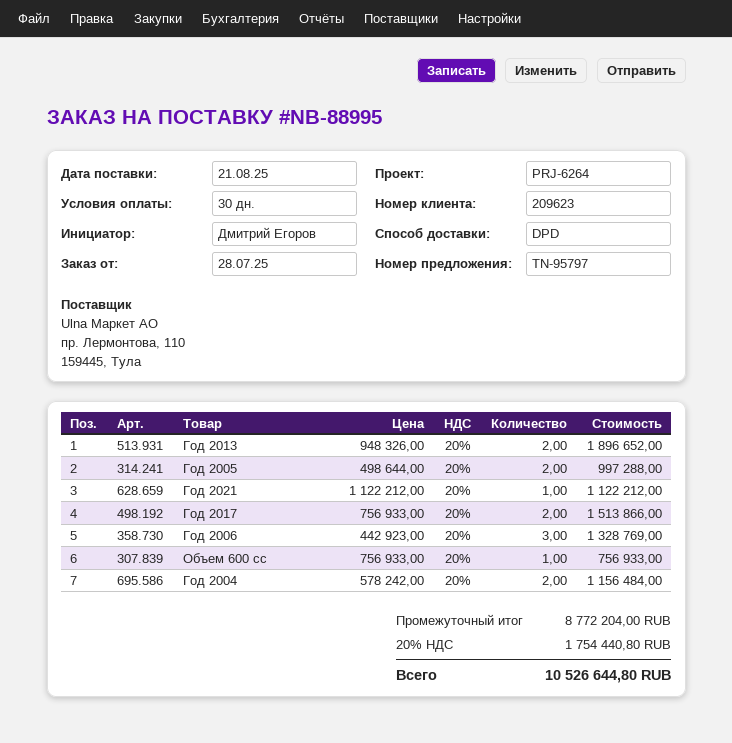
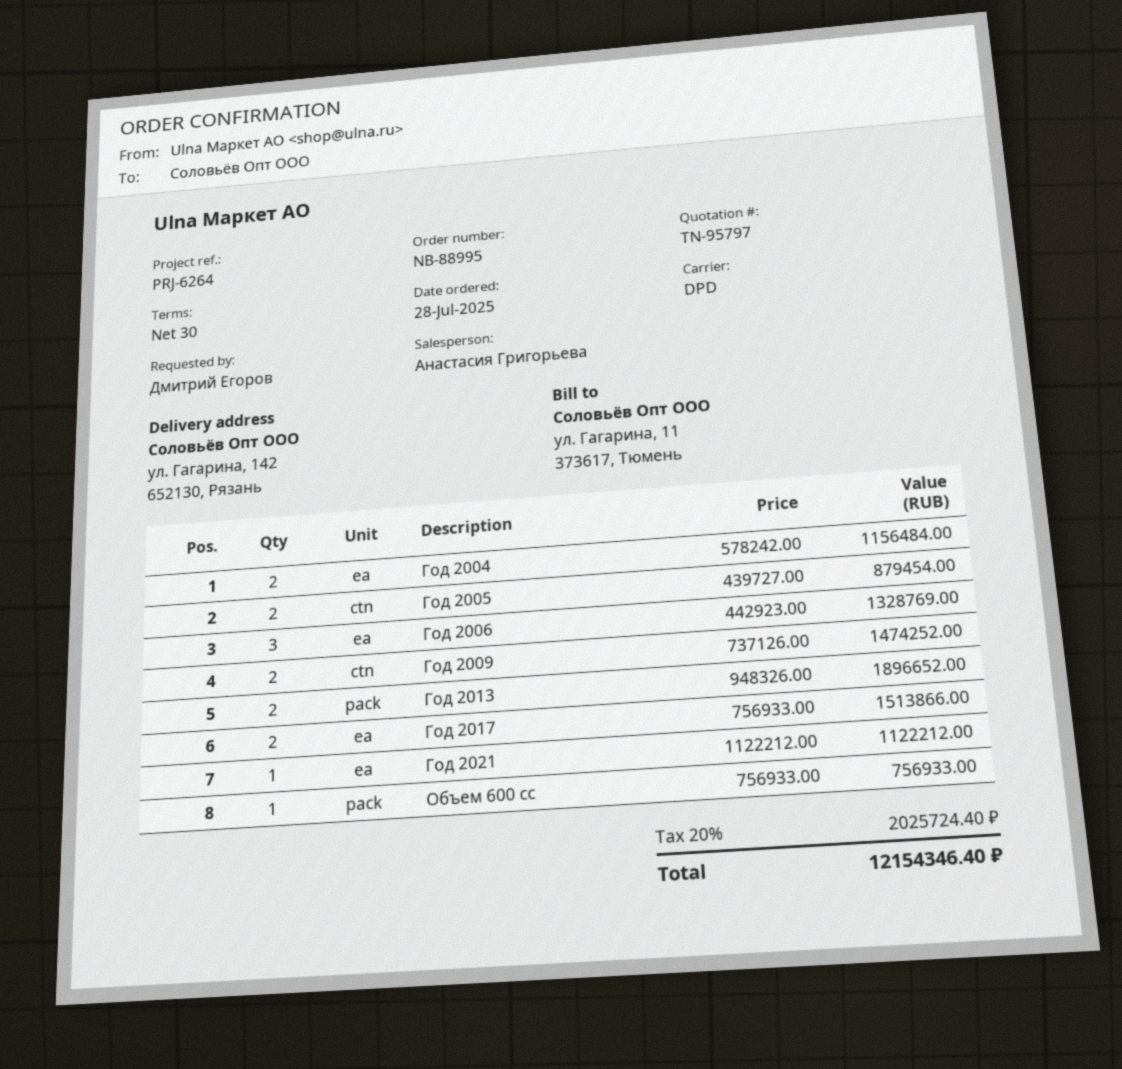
Год 2005: 2 x 498644.00 = 997288.00 -> 2 x 439727.00 = 879454.00
Год 2009: none -> 2 x 737126.00 = 1474252.00
tax: 20% = 1754440.80 -> 20% = 2025724.40
total: 10526644.80 -> 12154346.40

